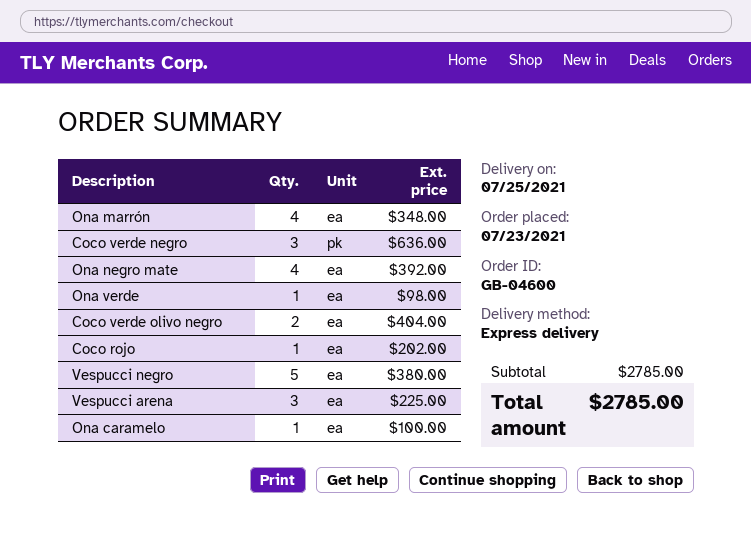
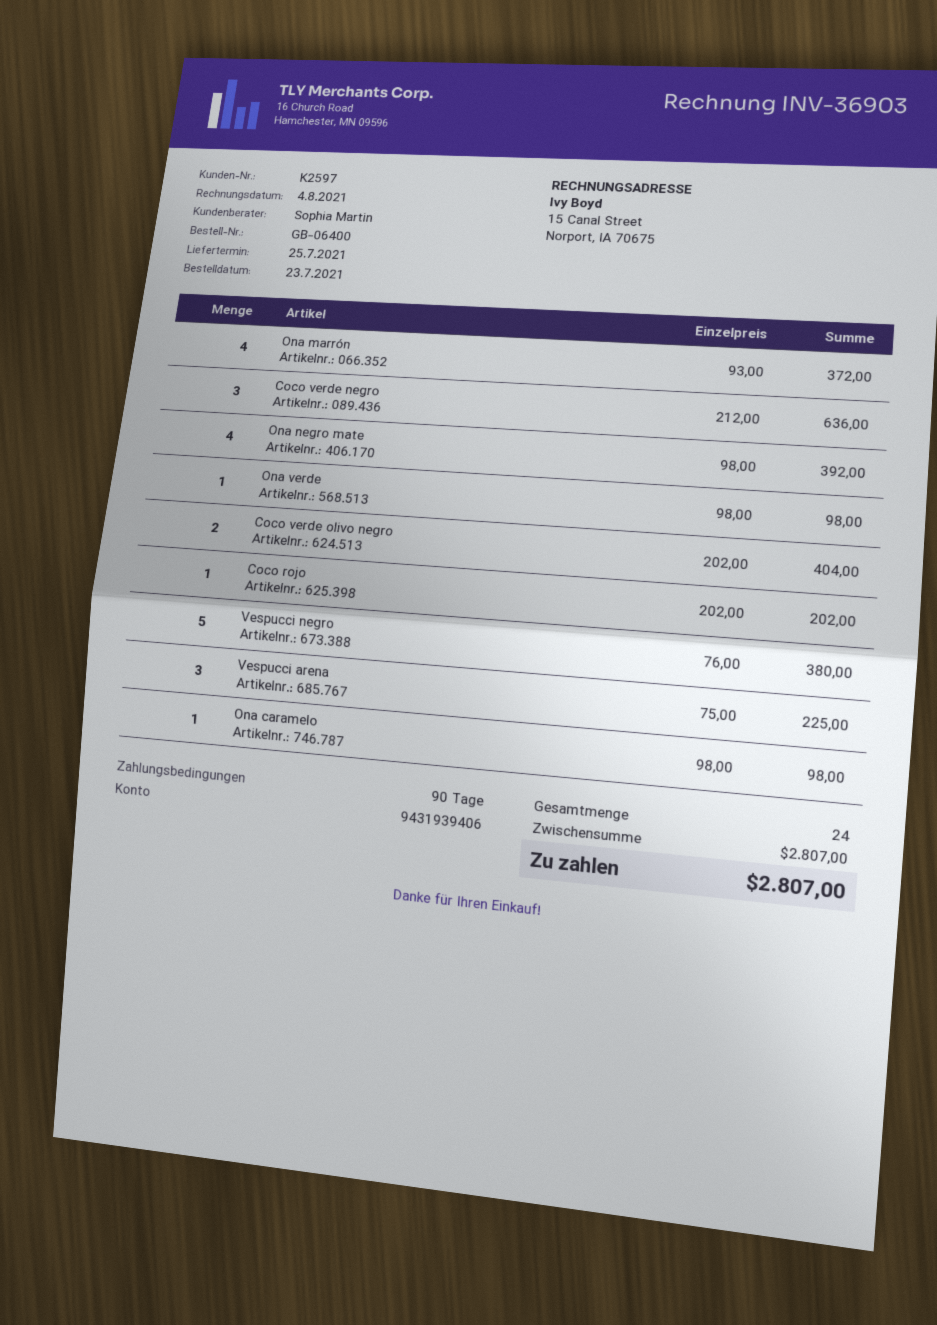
order number: GB-04600 -> GB-06400
Ona marrón: 4 for 348.00 -> 4 for 372.00
Ona caramelo: 1 for 100.00 -> 1 for 98.00
subtotal: 2785.00 -> 2807.00
total: 2785.00 -> 2807.00

